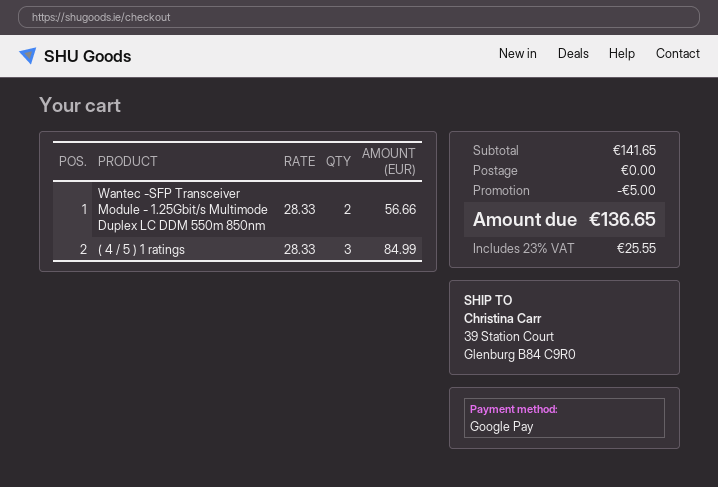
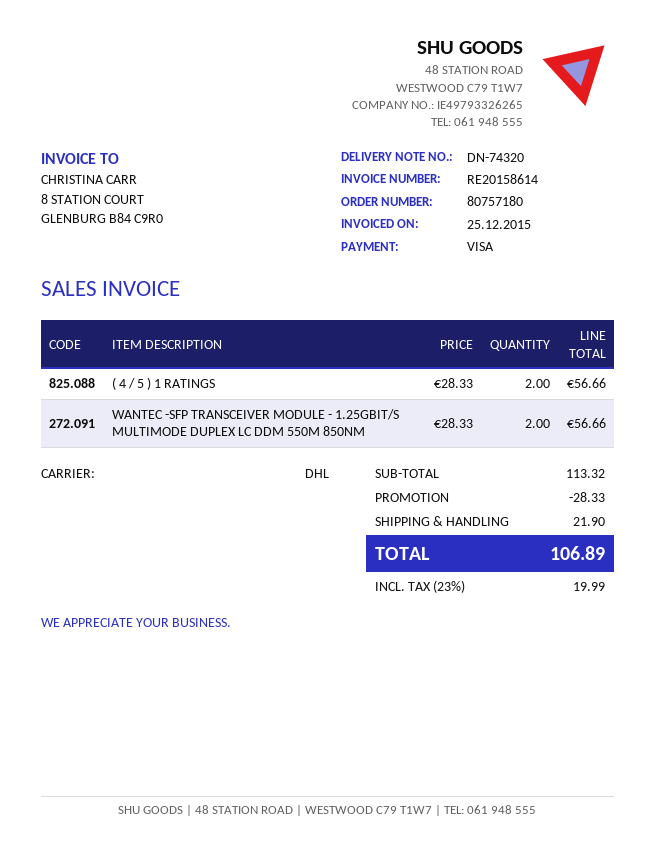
payment method: Google Pay -> Visa
( 4 / 5 ) 1 ratings: 3 x 28.33 = 84.99 -> 2 x 28.33 = 56.66
subtotal: 141.65 -> 113.32
discount: 5.00 -> 28.33
shipping: 0.00 -> 21.90
tax: 23% = 25.55 -> 23% = 19.99
total: 136.65 -> 106.89

